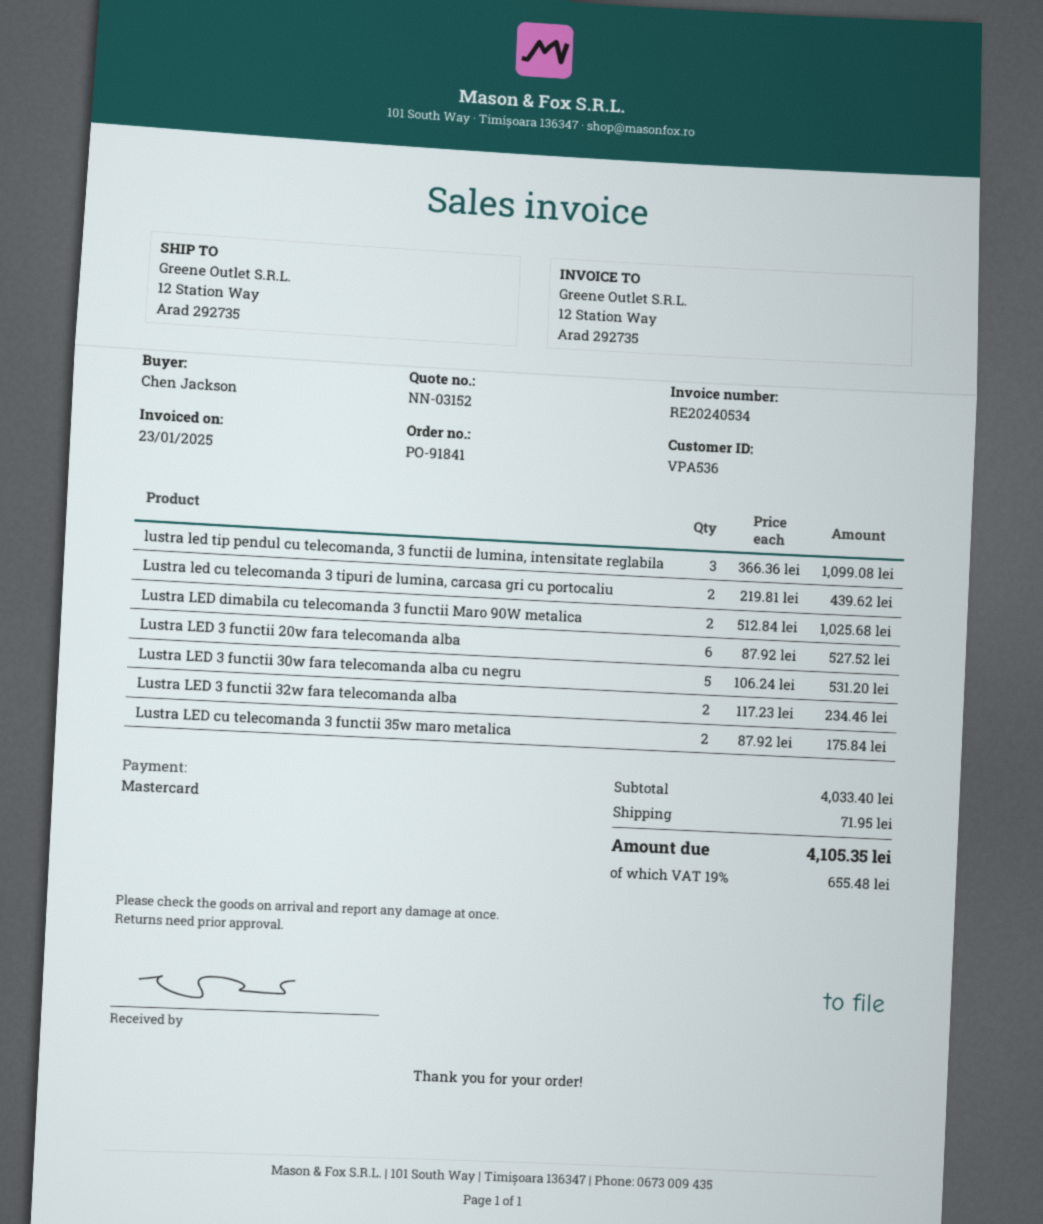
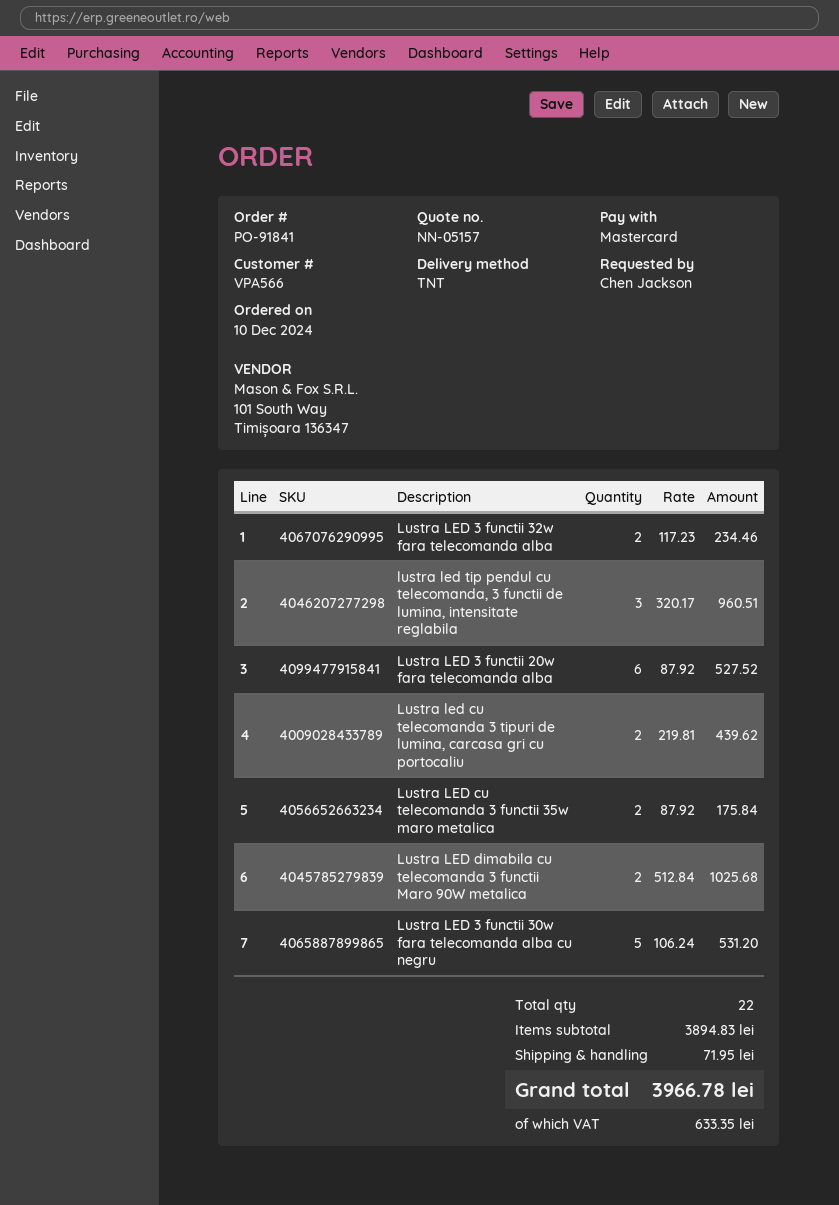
quote number: NN-03152 -> NN-05157
customer number: VPA536 -> VPA566
lustra led tip pendul cu telecomanda, 3 functii de lumina, intensitate reglabila: 3 x 366.36 = 1099.08 -> 3 x 320.17 = 960.51
subtotal: 4033.40 -> 3894.83
tax: 655.48 -> 633.35
total: 4105.35 -> 3966.78

